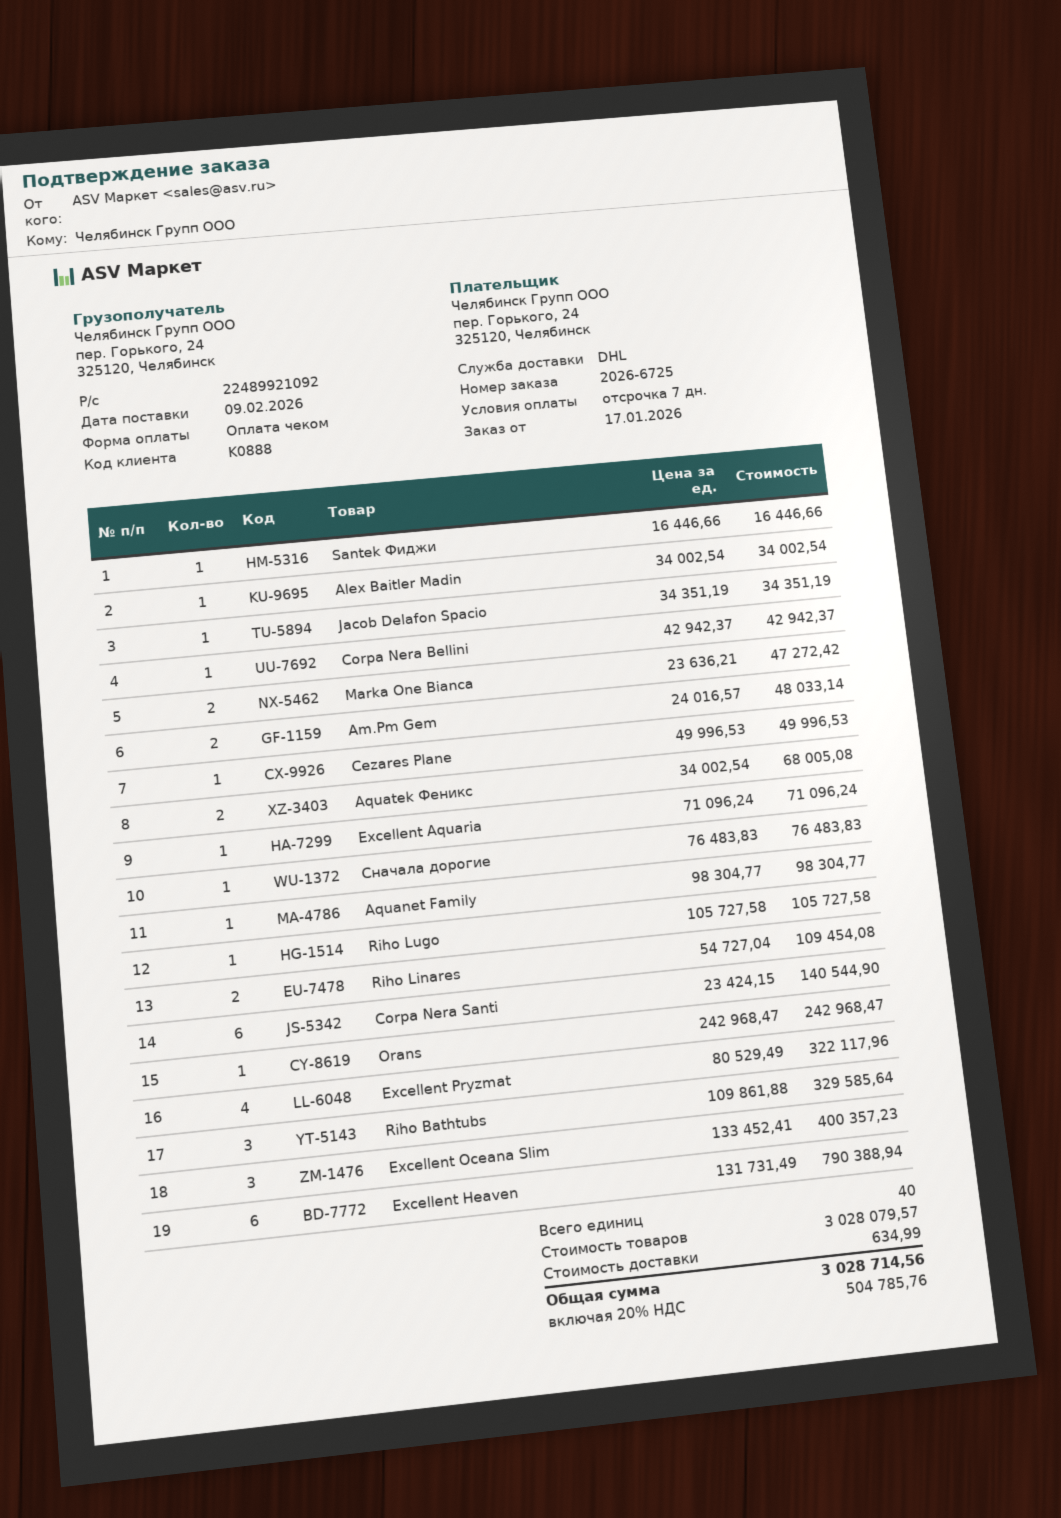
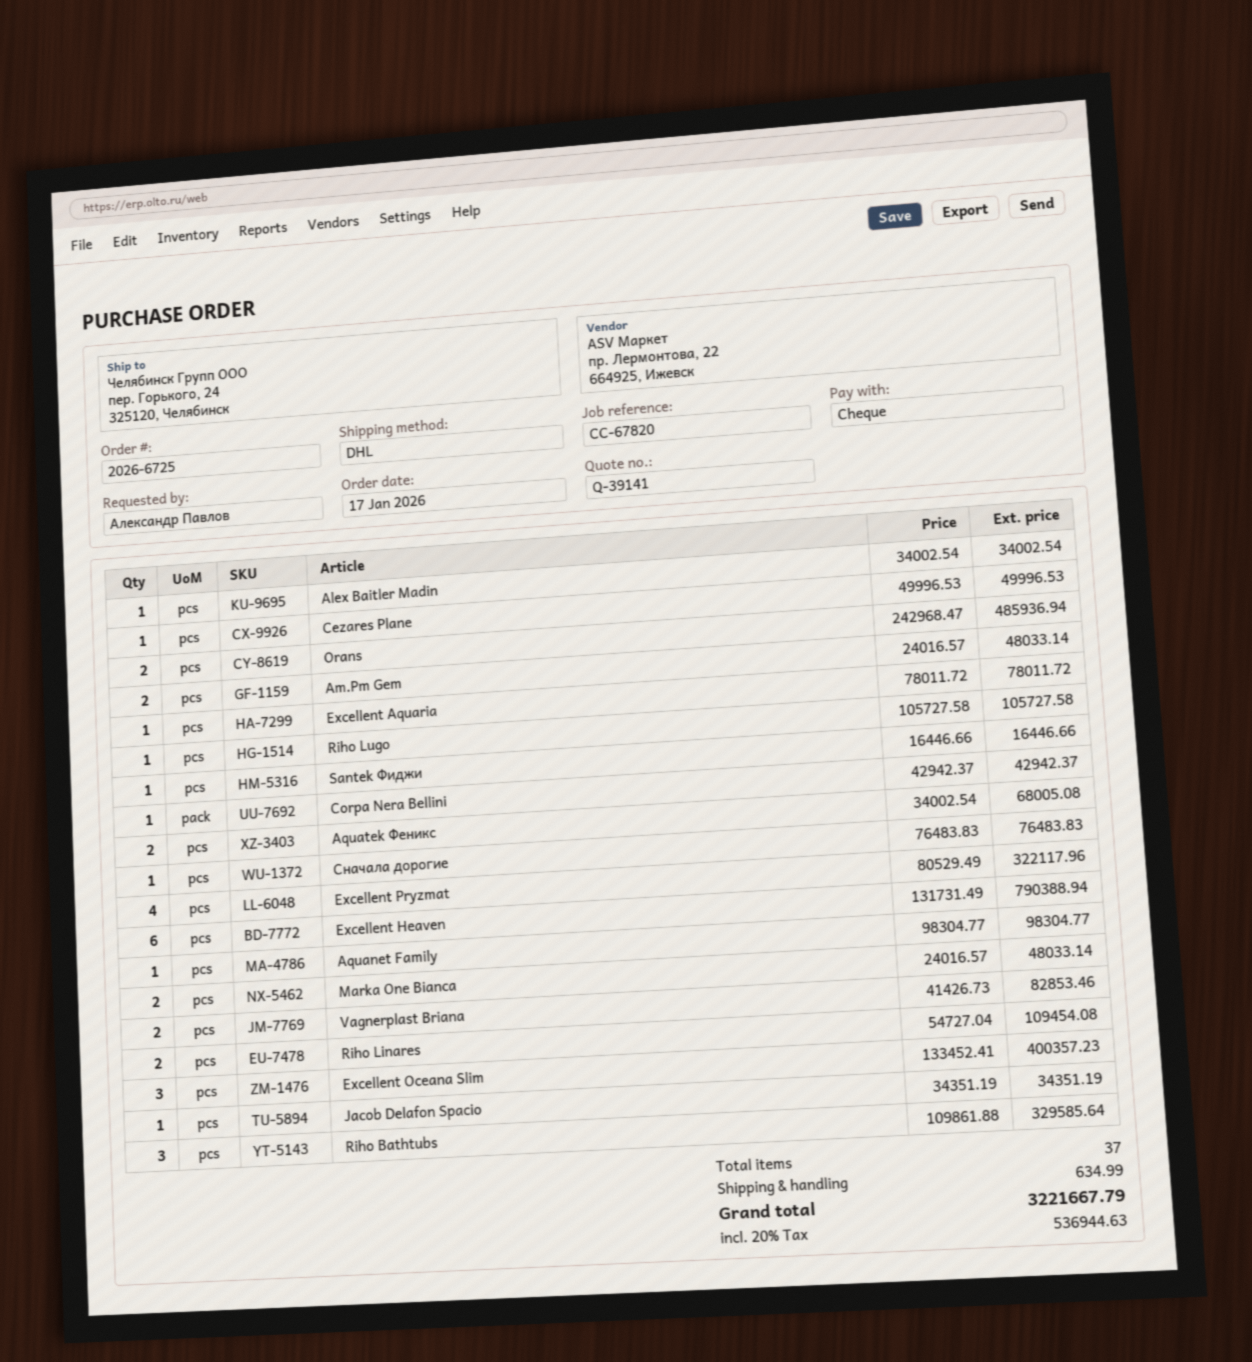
Marka One Bianca: 2 x 23636.21 = 47272.42 -> 2 x 24016.57 = 48033.14
Excellent Aquaria: 1 x 71096.24 = 71096.24 -> 1 x 78011.72 = 78011.72
Corpa Nera Santi: 6 x 23424.15 = 140544.90 -> none
Orans: 1 x 242968.47 = 242968.47 -> 2 x 242968.47 = 485936.94
Vagnerplast Briana: none -> 2 x 41426.73 = 82853.46
total quantity: 40 -> 37
tax: 20% = 504785.76 -> 20% = 536944.63
total: 3028714.56 -> 3221667.79

